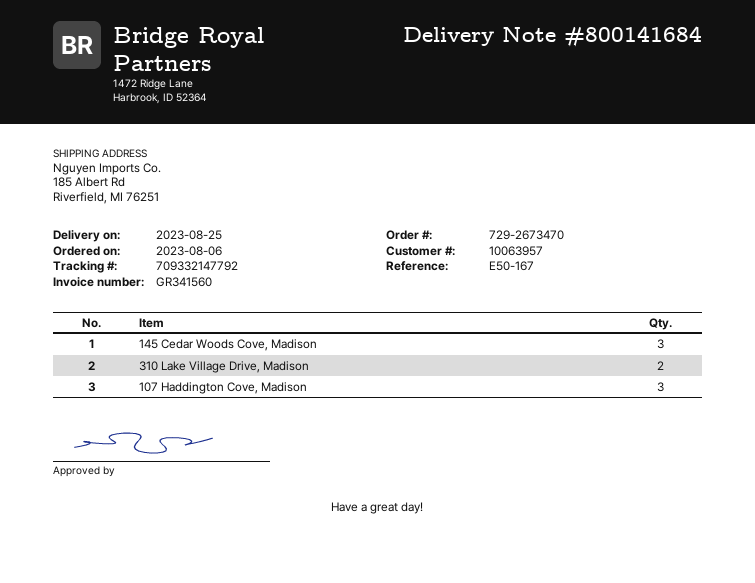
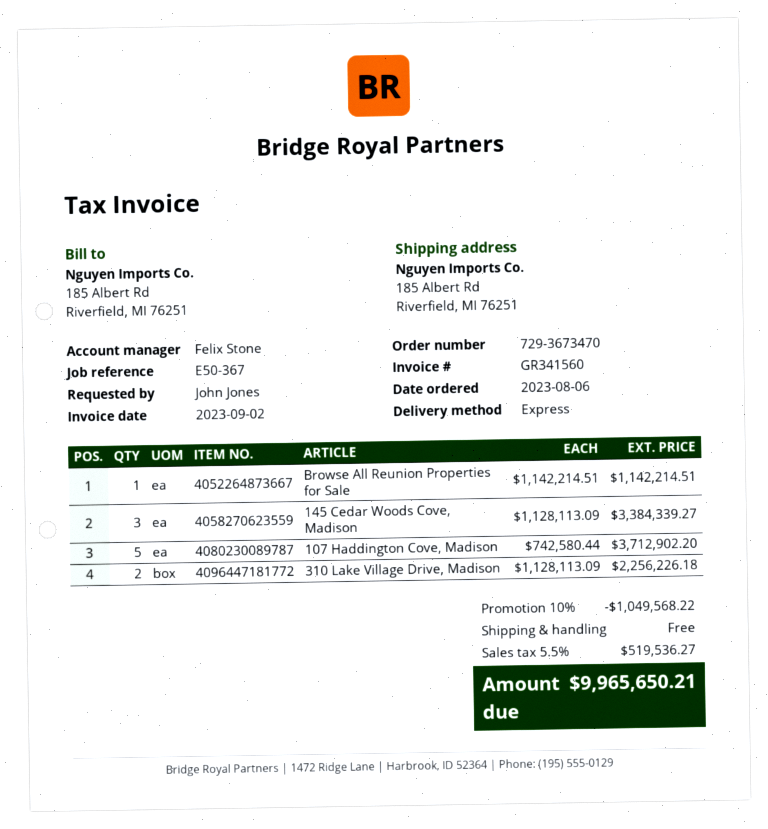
order number: 729-2673470 -> 729-3673470
reference: E50-167 -> E50-367
107 Haddington Cove, Madison: 3 -> 5
Browse All Reunion Properties for Sale: none -> 1

